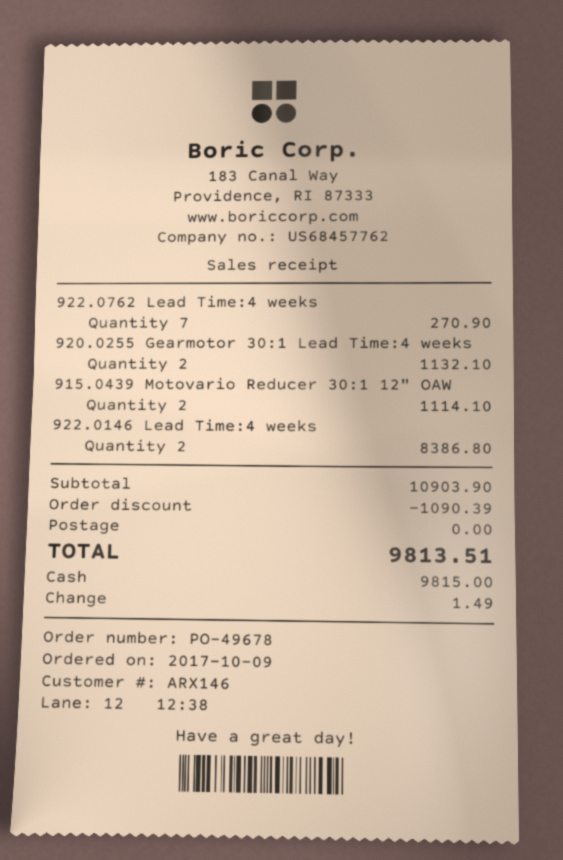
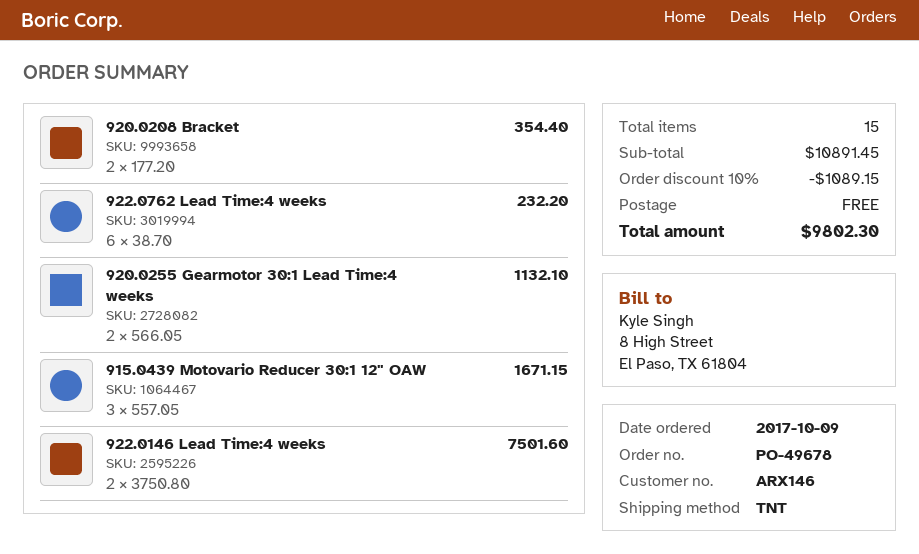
922.0762 Lead Time:4 weeks: 7 for 270.90 -> 6 for 232.20
915.0439 Motovario Reducer 30:1 12" OAW: 2 for 1114.10 -> 3 for 1671.15
922.0146 Lead Time:4 weeks: 2 for 8386.80 -> 2 for 7501.60
920.0208 Bracket: none -> 2 for 354.40
subtotal: 10903.90 -> 10891.45
discount: 1090.39 -> 1089.15
total: 9813.51 -> 9802.30

